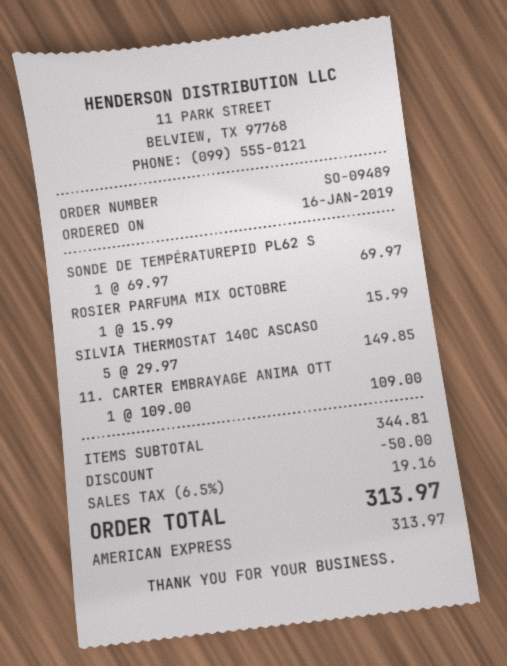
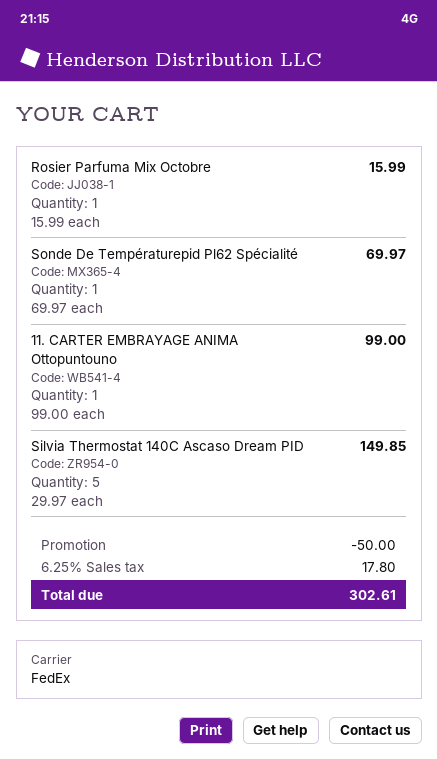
11. CARTER EMBRAYAGE ANIMA OTT: 1 x 109.00 = 109.00 -> 1 x 99.00 = 99.00
tax: 6.5% = 19.16 -> 6.25% = 17.80
total: 313.97 -> 302.61

